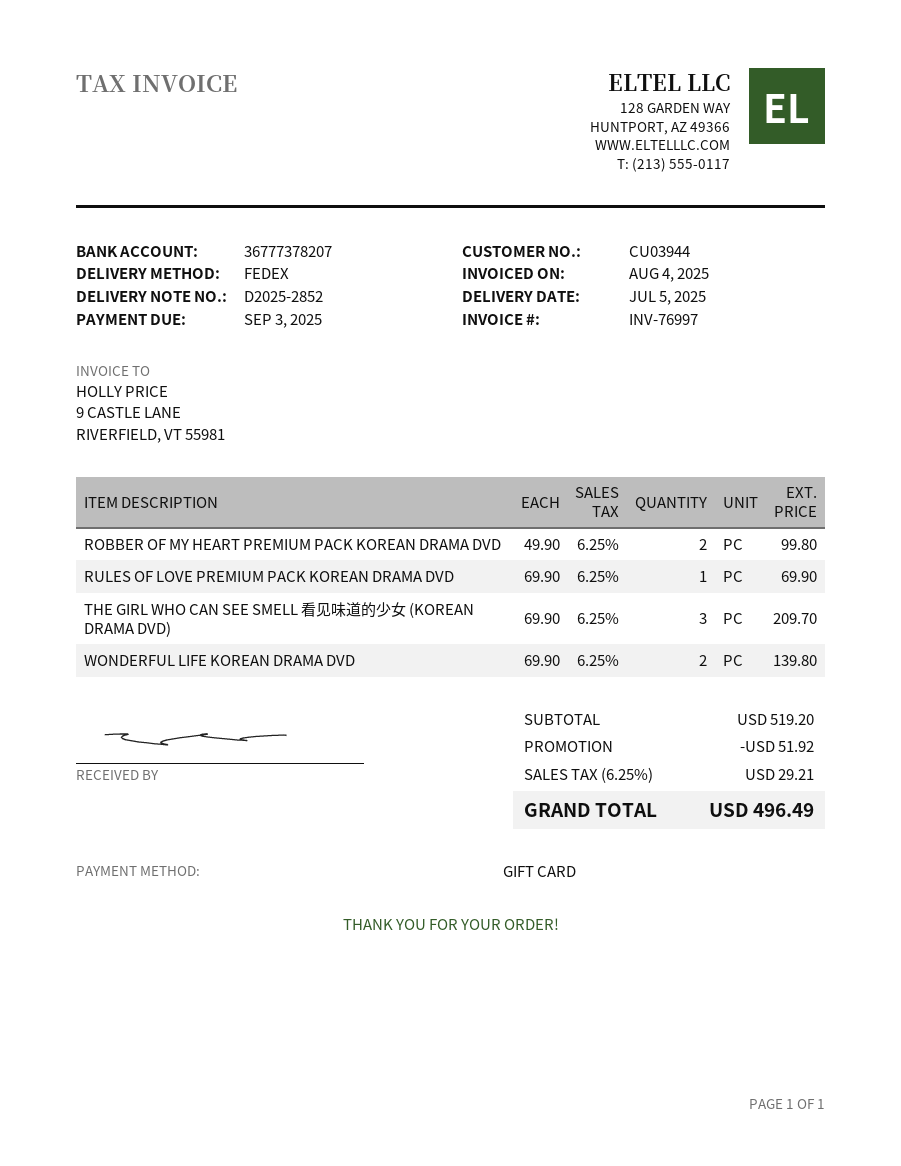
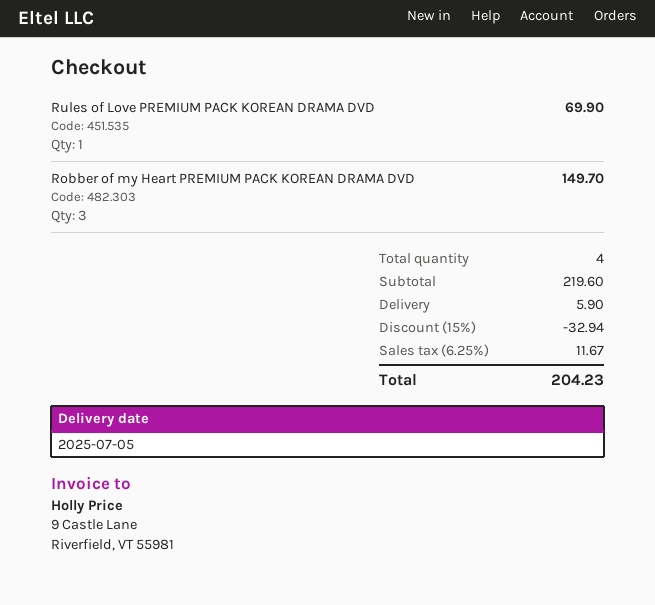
ROBBER OF MY HEART PREMIUM PACK KOREAN DRAMA DVD: 2 for 99.80 -> 3 for 149.70
THE GIRL WHO CAN SEE SMELL 看见味道的少女 (KOREAN DRAMA DVD): 3 for 209.70 -> none
WONDERFUL LIFE KOREAN DRAMA DVD: 2 for 139.80 -> none
subtotal: 519.20 -> 219.60
discount: 51.92 -> 32.94
shipping: none -> 5.90
tax: 6.25% = 29.21 -> 6.25% = 11.67
total: 496.49 -> 204.23

